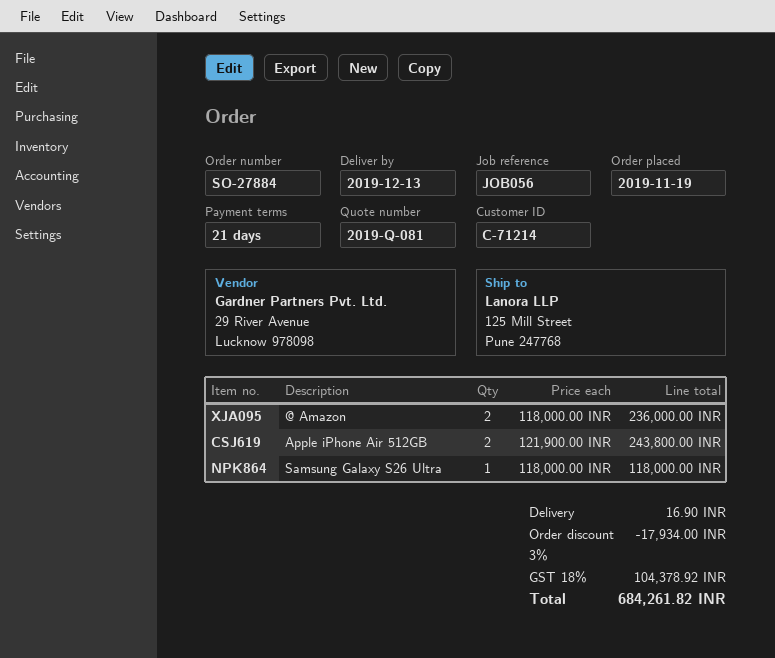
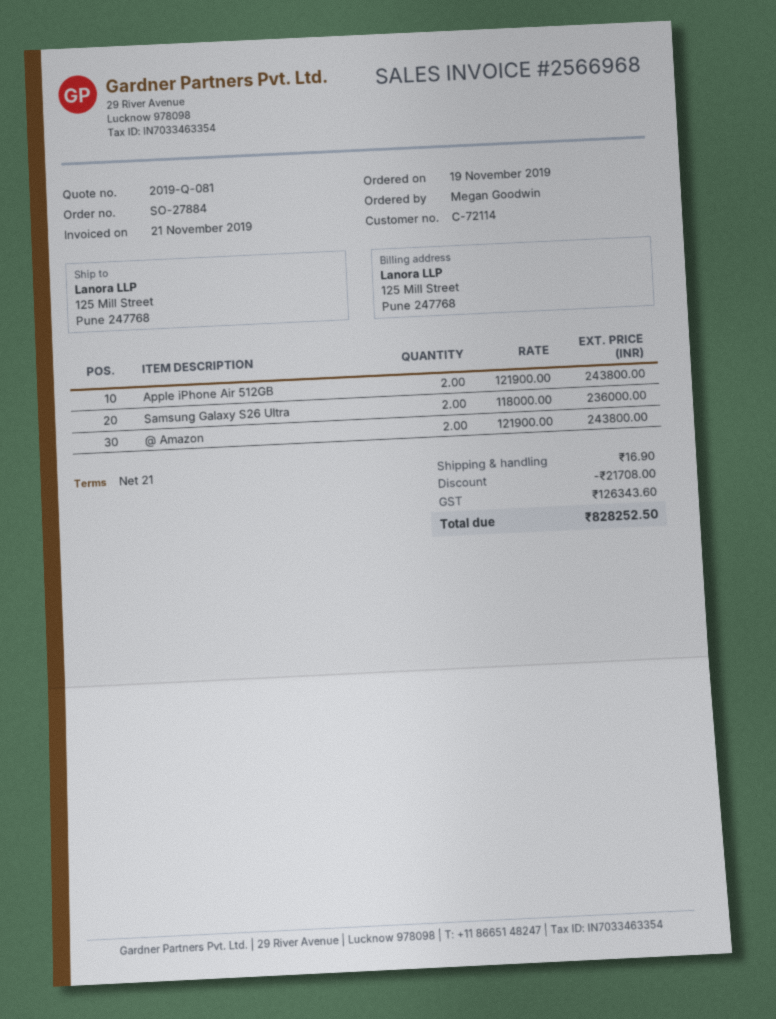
customer number: C-71214 -> C-72114
@ Amazon: 2 x 118000.00 = 236000.00 -> 2 x 121900.00 = 243800.00
Samsung Galaxy S26 Ultra: 1 x 118000.00 = 118000.00 -> 2 x 118000.00 = 236000.00
discount: 17934.00 -> 21708.00
tax: 104378.92 -> 126343.60
total: 684261.82 -> 828252.50

